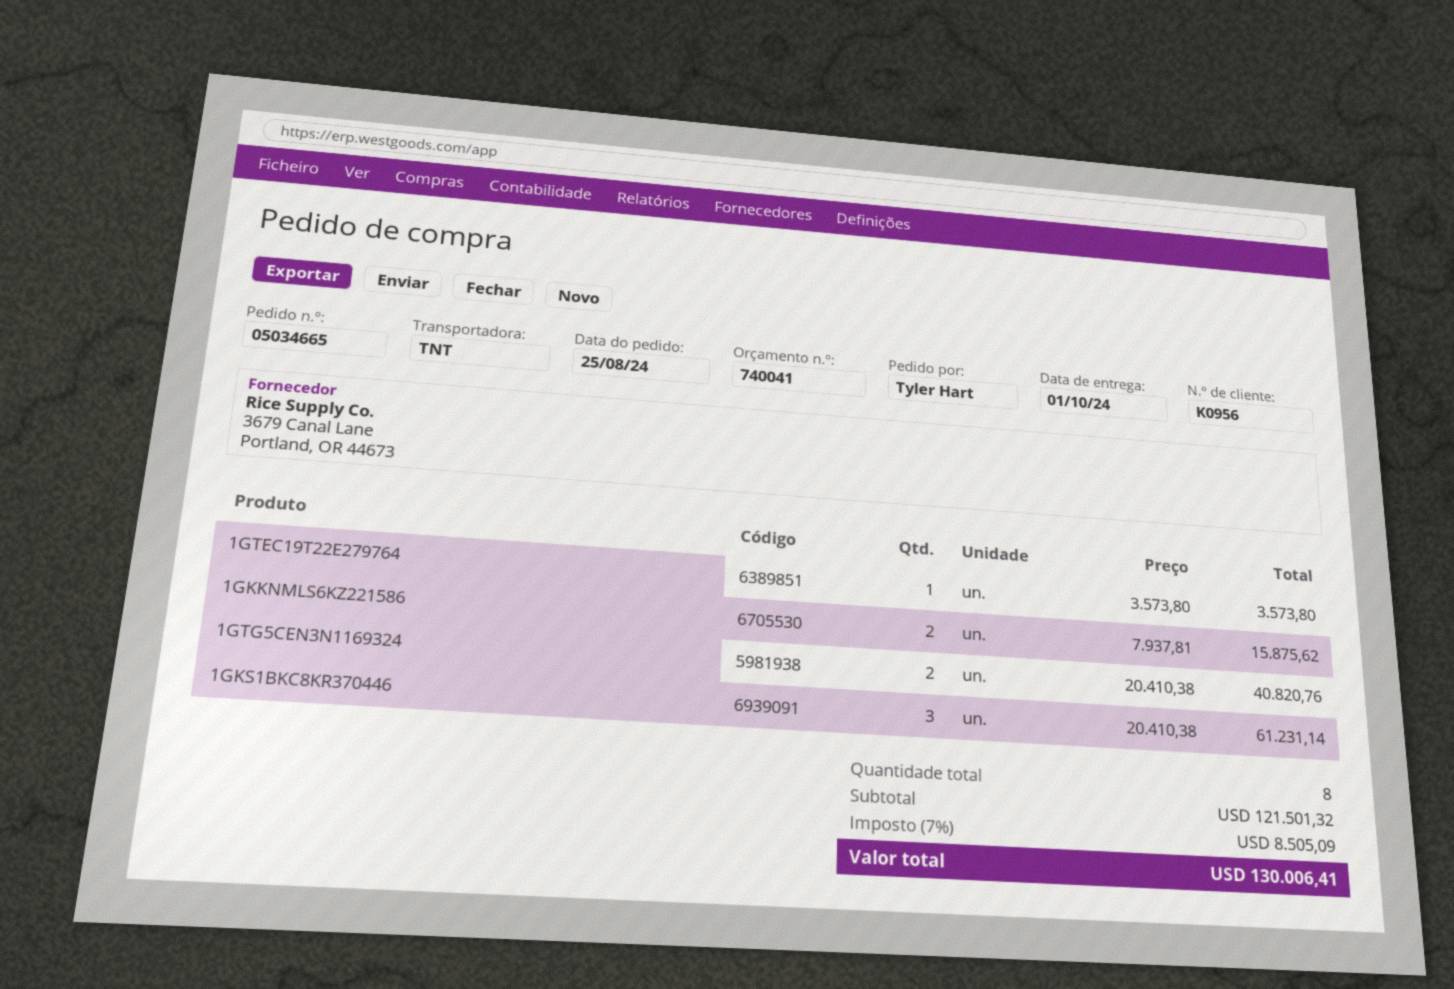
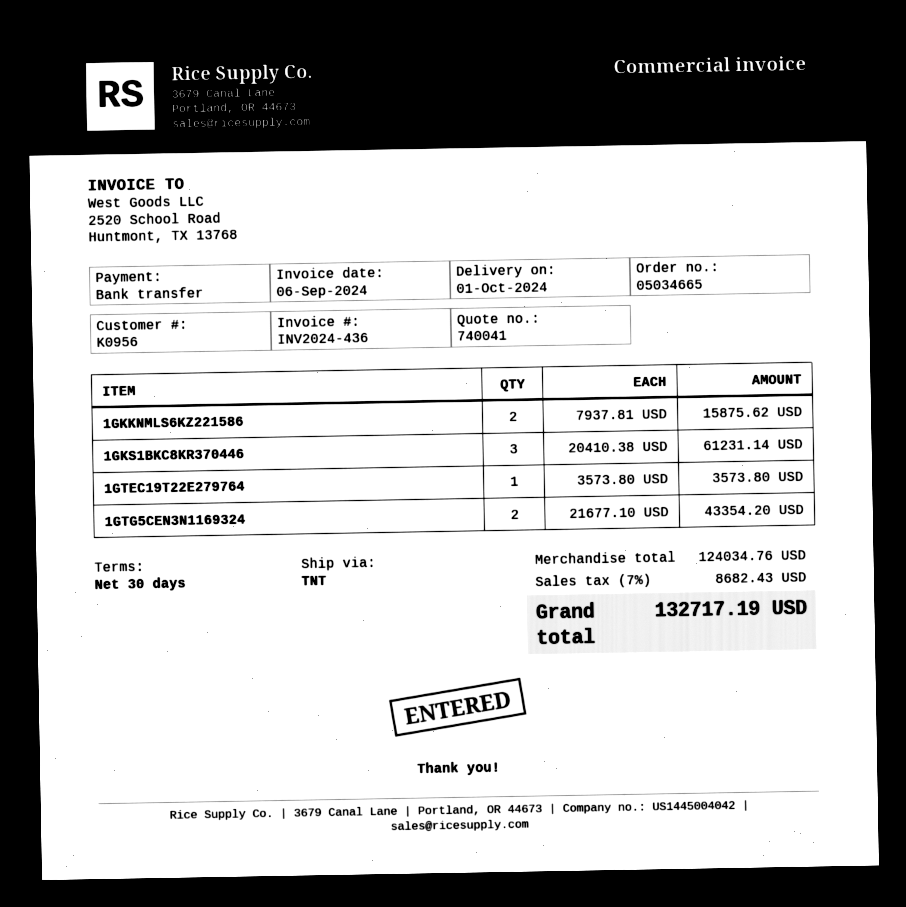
1GTG5CEN3N1169324: 2 x 20410.38 = 40820.76 -> 2 x 21677.10 = 43354.20
subtotal: 121501.32 -> 124034.76
tax: 7% = 8505.09 -> 7% = 8682.43
total: 130006.41 -> 132717.19

